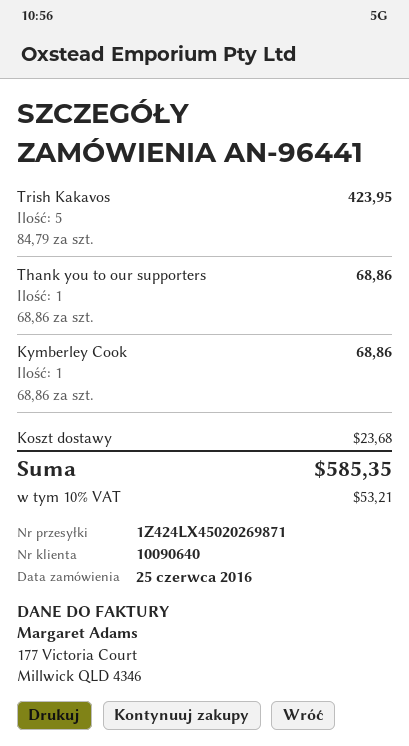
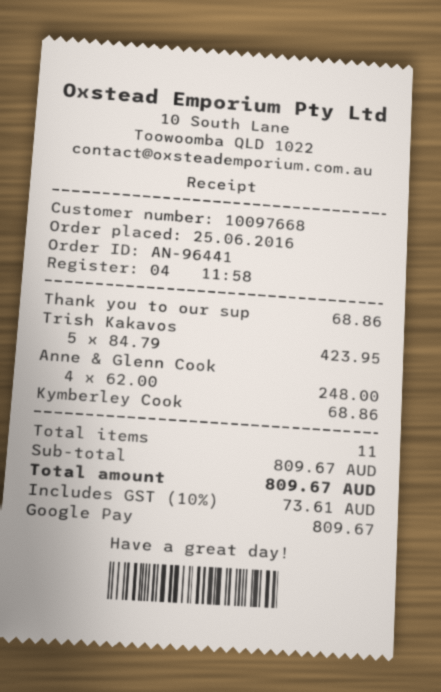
customer number: 10090640 -> 10097668
Anne & Glenn Cook: none -> 4 x 62.00 = 248.00
shipping: 23.68 -> none
tax: 10% = 53.21 -> 10% = 73.61
total: 585.35 -> 809.67

